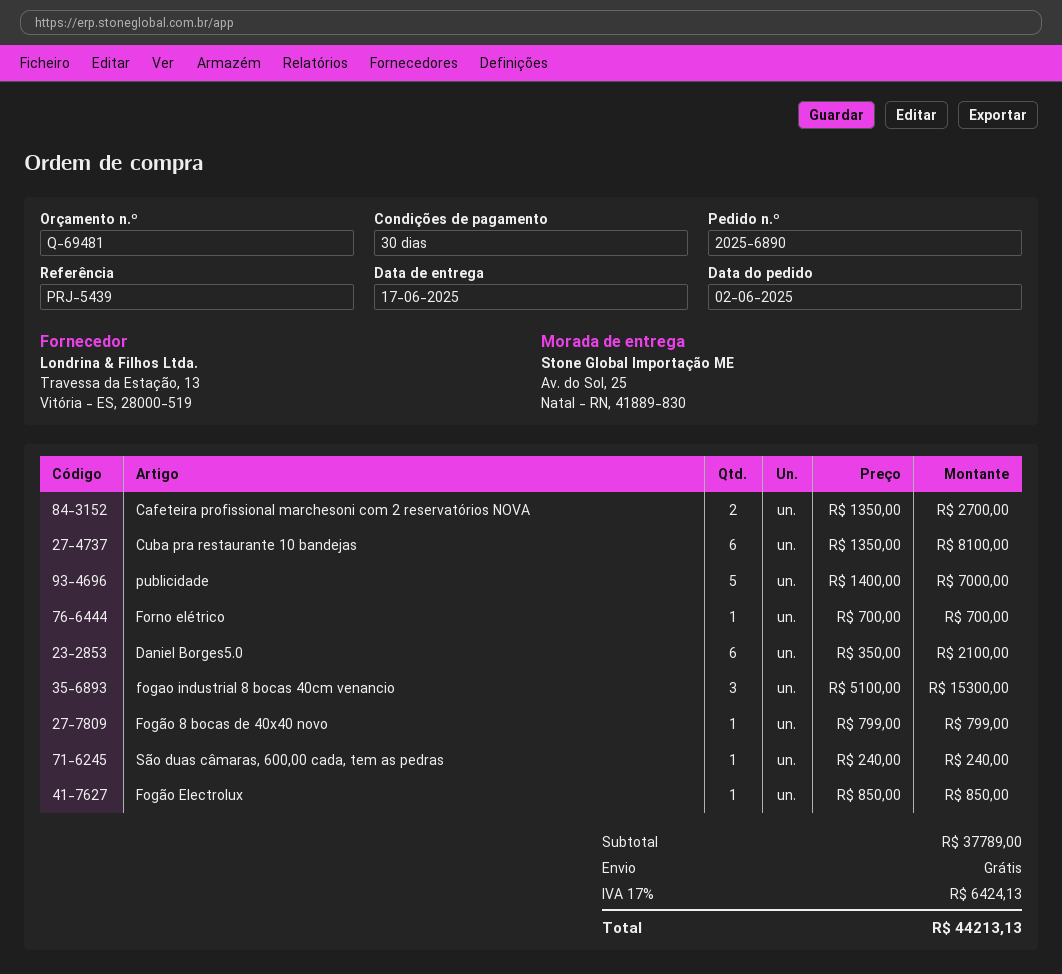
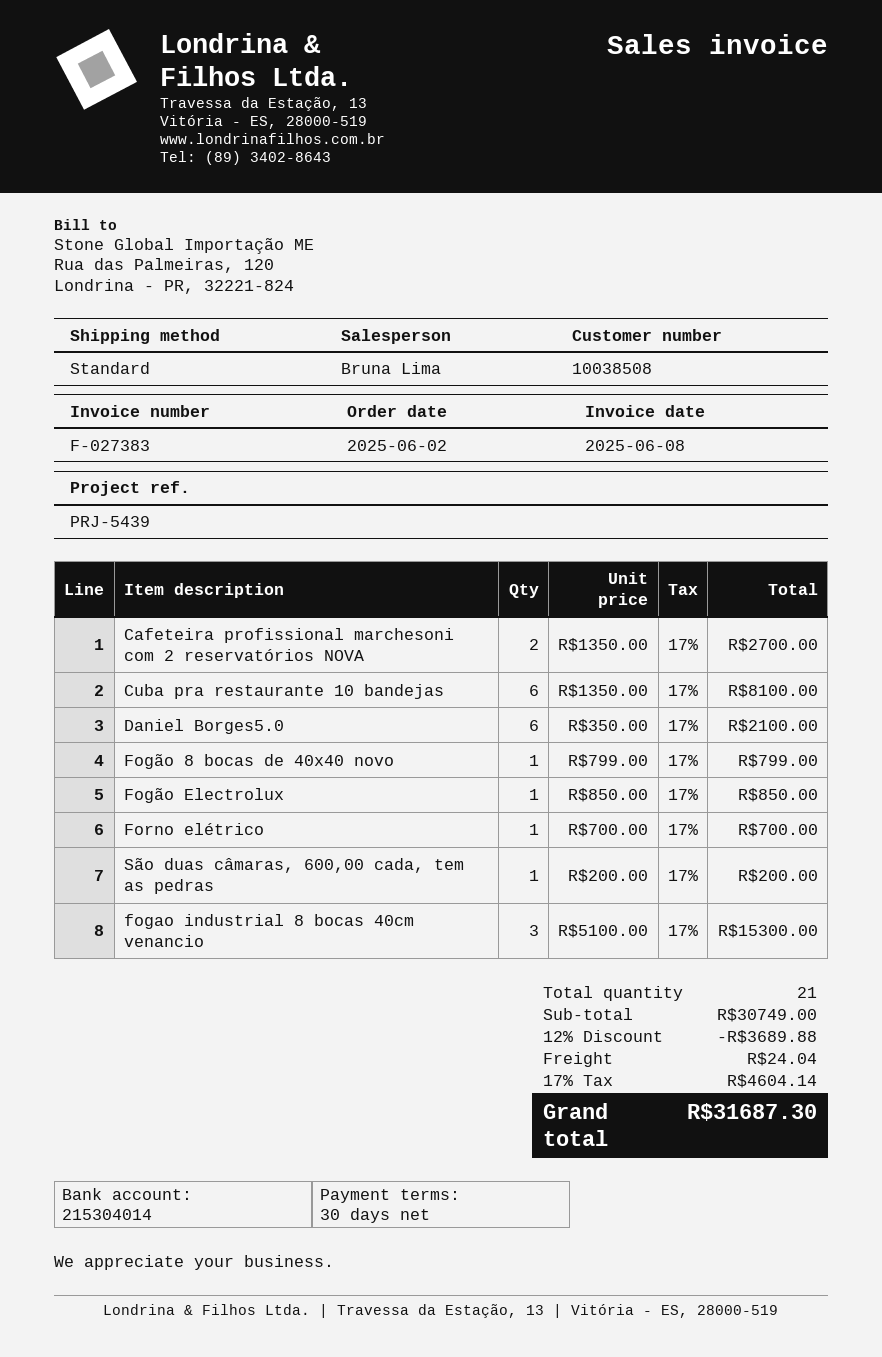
publicidade: 5 x 1400.00 = 7000.00 -> none
São duas câmaras, 600,00 cada, tem as pedras: 1 x 240.00 = 240.00 -> 1 x 200.00 = 200.00
subtotal: 37789.00 -> 30749.00
discount: none -> 12% = 3689.88
shipping: 0.00 -> 24.04
tax: 17% = 6424.13 -> 17% = 4604.14
total: 44213.13 -> 31687.30

